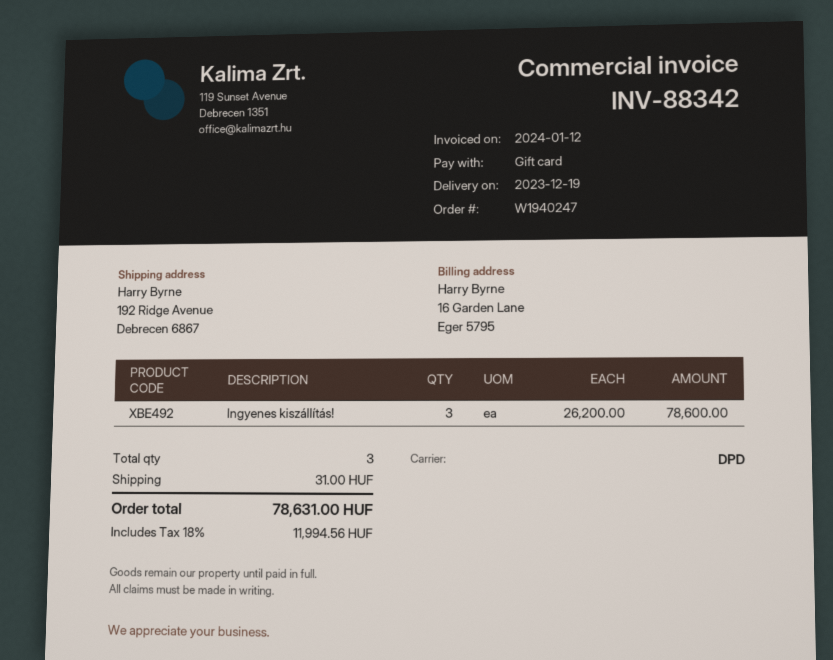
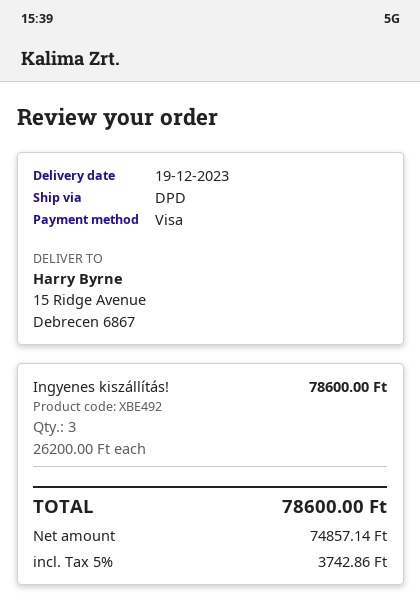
payment method: gift card -> Visa
ship to: 192 Ridge Avenue, Debrecen 6867 -> 15 Ridge Avenue, Debrecen 6867
shipping: 31.00 -> none
tax: 18% = 11994.56 -> 5% = 3742.86
total: 78631.00 -> 78600.00

